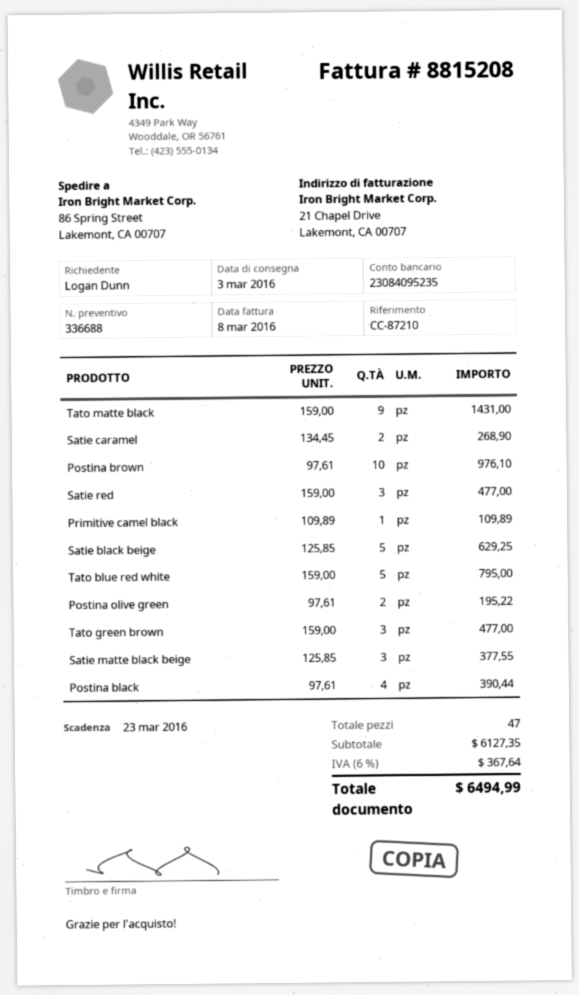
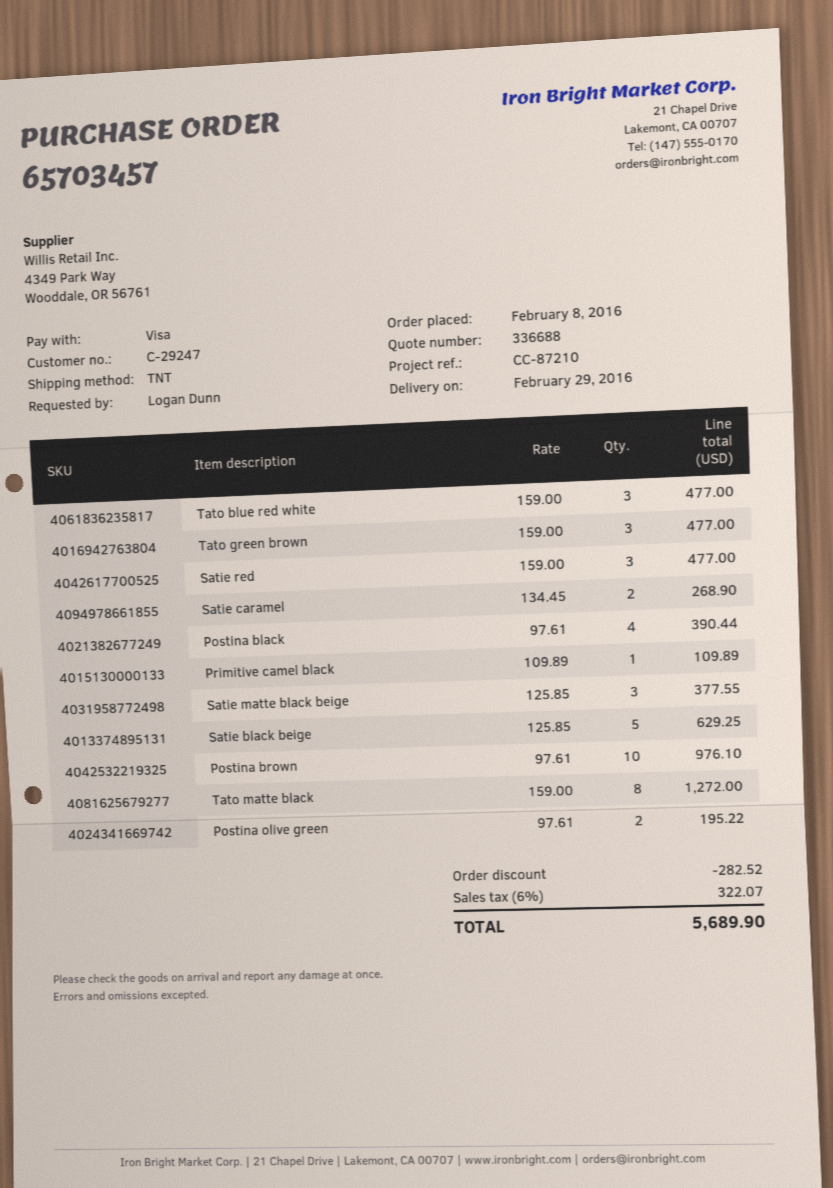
delivery date: 2016-03-03 -> 2016-02-29
Tato matte black: 9 x 159.00 = 1431.00 -> 8 x 159.00 = 1272.00
Tato blue red white: 5 x 159.00 = 795.00 -> 3 x 159.00 = 477.00
discount: none -> 282.52
tax: 6% = 367.64 -> 6% = 322.07
total: 6494.99 -> 5689.90

